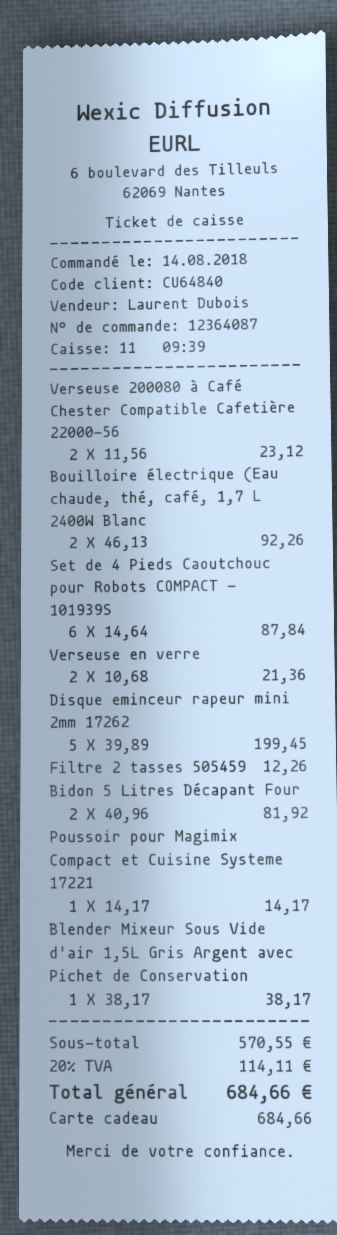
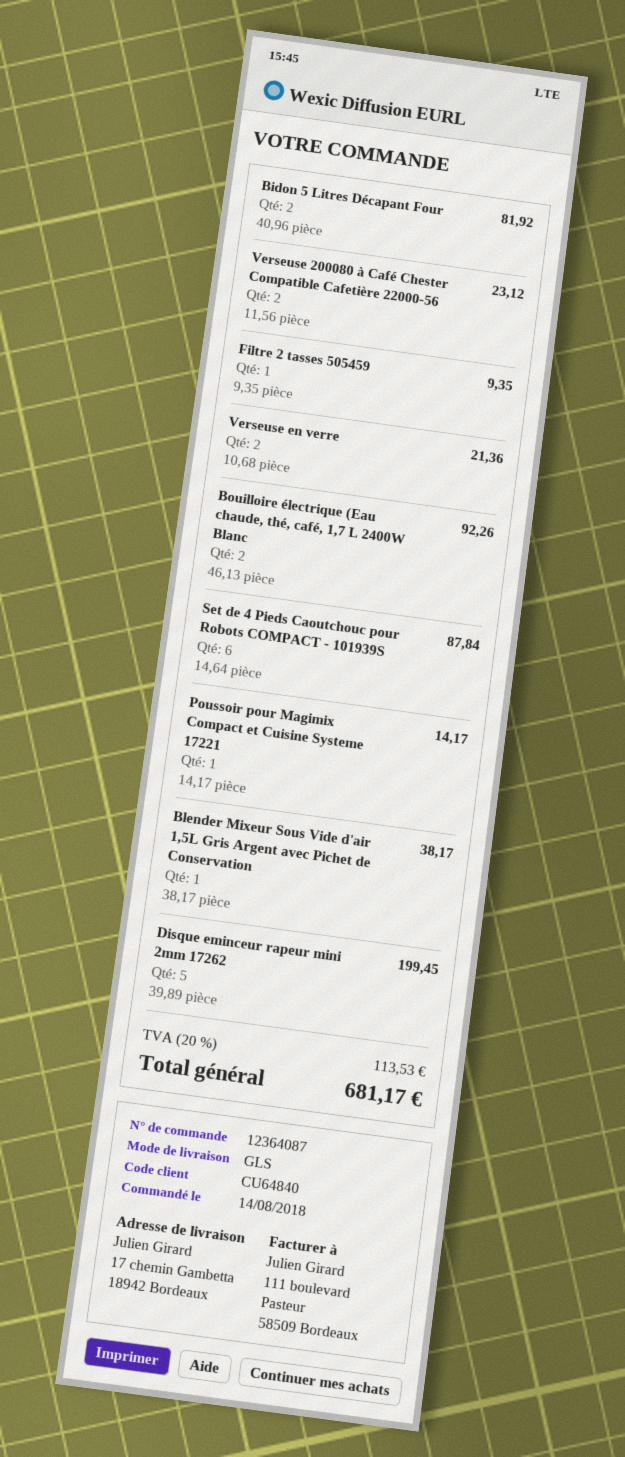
Filtre 2 tasses 505459: 1 x 12.26 = 12.26 -> 1 x 9.35 = 9.35
tax: 20% = 114.11 -> 20% = 113.53
total: 684.66 -> 681.17

